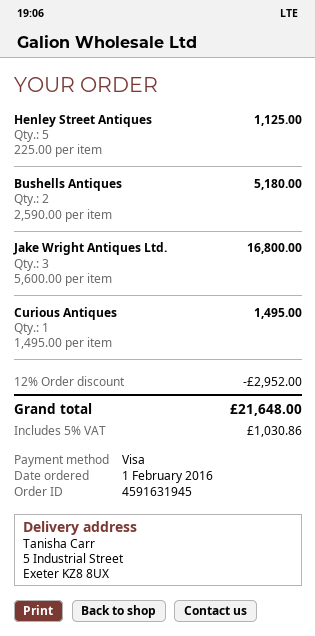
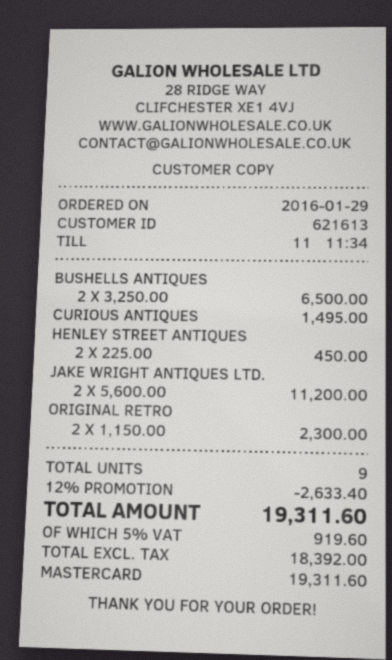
order date: 2016-02-01 -> 2016-01-29
payment method: Visa -> Mastercard
Henley Street Antiques: 5 x 225.00 = 1125.00 -> 2 x 225.00 = 450.00
Bushells Antiques: 2 x 2590.00 = 5180.00 -> 2 x 3250.00 = 6500.00
Jake Wright Antiques Ltd.: 3 x 5600.00 = 16800.00 -> 2 x 5600.00 = 11200.00
ORIGINAL RETRO: none -> 2 x 1150.00 = 2300.00
discount: 12% = 2952.00 -> 12% = 2633.40
tax: 5% = 1030.86 -> 5% = 919.60
total: 21648.00 -> 19311.60

